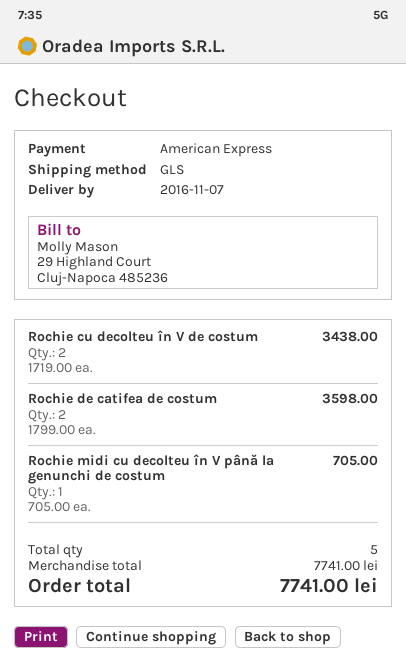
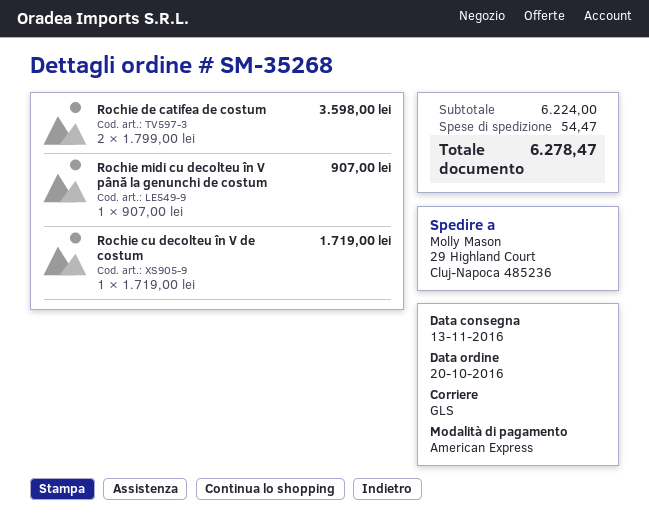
delivery date: 2016-11-07 -> 2016-11-13
Rochie cu decolteu în V de costum: 2 x 1719.00 = 3438.00 -> 1 x 1719.00 = 1719.00
Rochie midi cu decolteu în V până la genunchi de costum: 1 x 705.00 = 705.00 -> 1 x 907.00 = 907.00
subtotal: 7741.00 -> 6224.00
shipping: none -> 54.47
total: 7741.00 -> 6278.47

